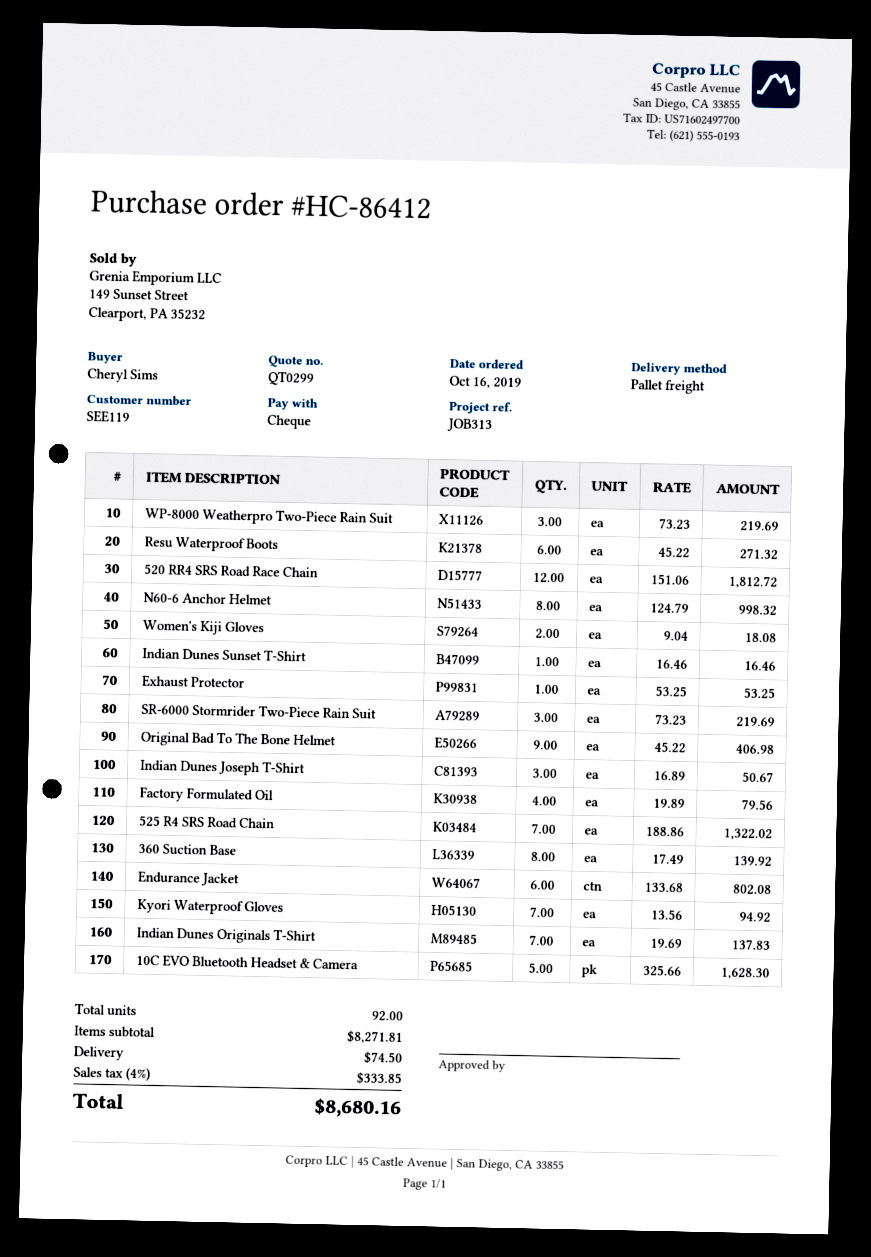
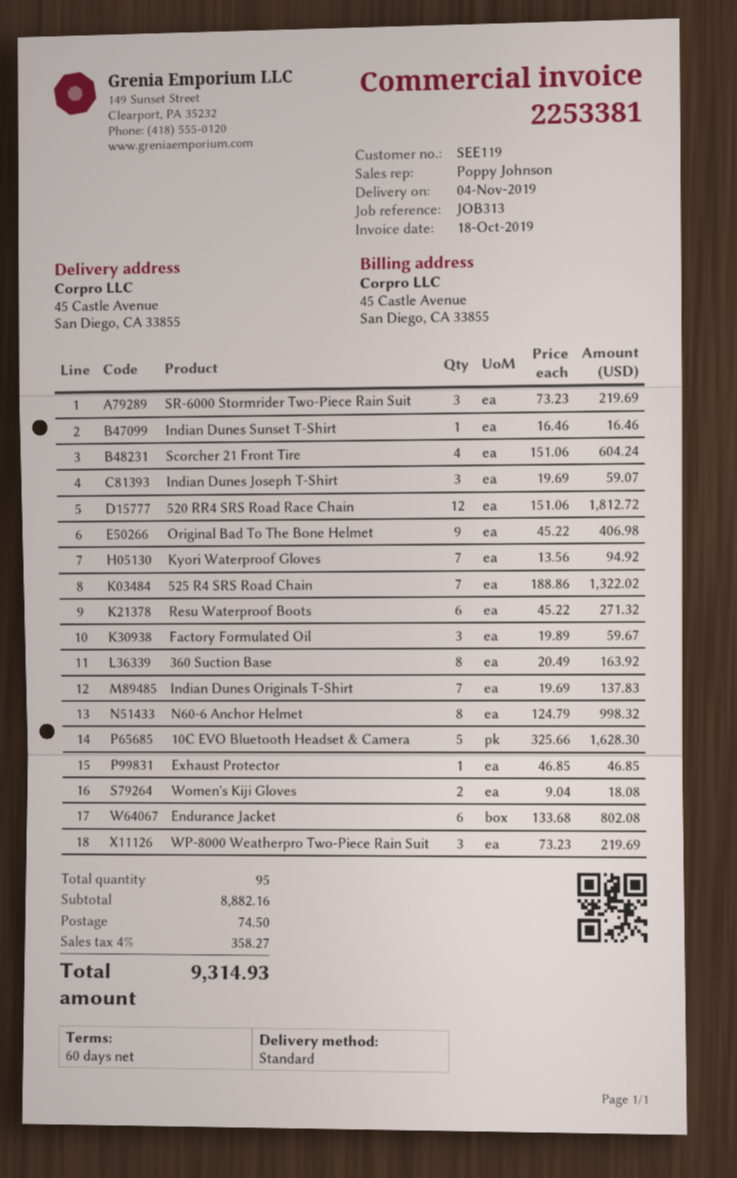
shipping method: pallet freight -> standard
Exhaust Protector: 1 x 53.25 = 53.25 -> 1 x 46.85 = 46.85
Indian Dunes Joseph T-Shirt: 3 x 16.89 = 50.67 -> 3 x 19.69 = 59.07
Factory Formulated Oil: 4 x 19.89 = 79.56 -> 3 x 19.89 = 59.67
360 Suction Base: 8 x 17.49 = 139.92 -> 8 x 20.49 = 163.92
Scorcher 21 Front Tire: none -> 4 x 151.06 = 604.24
total quantity: 92 -> 95
subtotal: 8271.81 -> 8882.16
tax: 4% = 333.85 -> 4% = 358.27
total: 8680.16 -> 9314.93

